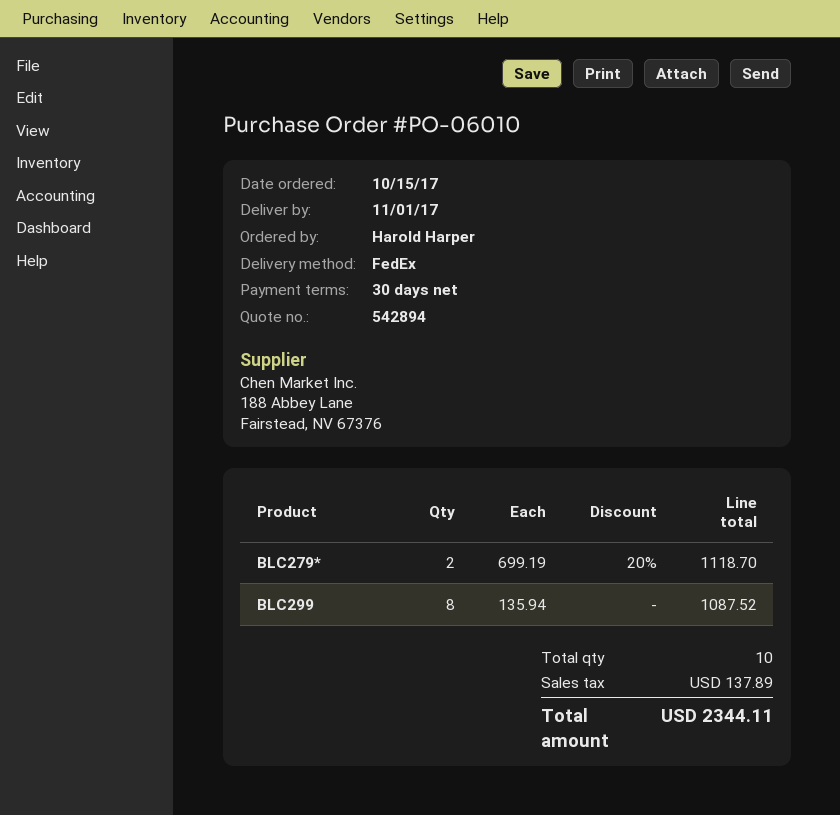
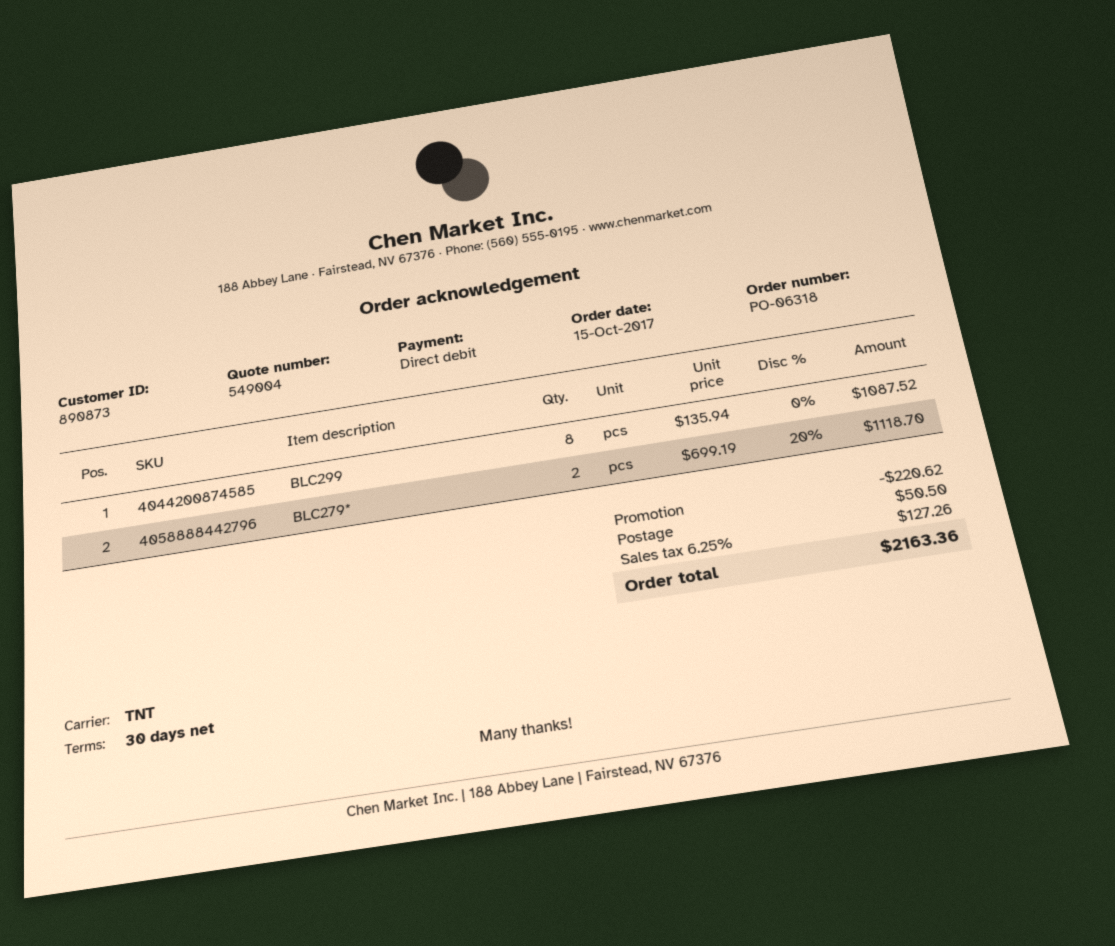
quote number: 542894 -> 549004
order number: PO-06010 -> PO-06318
shipping method: FedEx -> TNT
discount: none -> 220.62
shipping: none -> 50.50
tax: 137.89 -> 127.26
total: 2344.11 -> 2163.36

